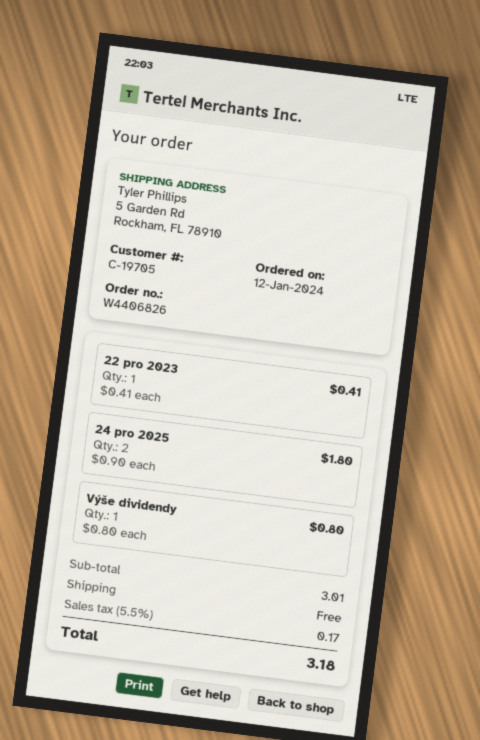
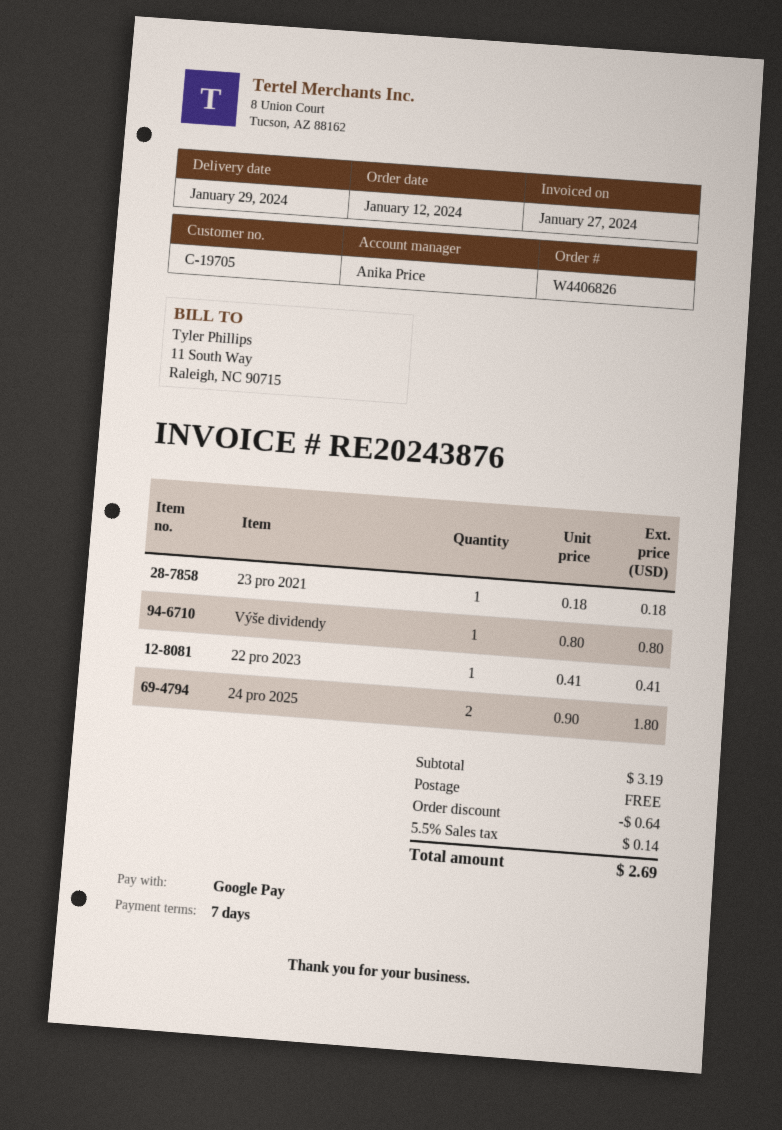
23 pro 2021: none -> 1 x 0.18 = 0.18
subtotal: 3.01 -> 3.19
discount: none -> 0.64
tax: 5.5% = 0.17 -> 5.5% = 0.14
total: 3.18 -> 2.69

